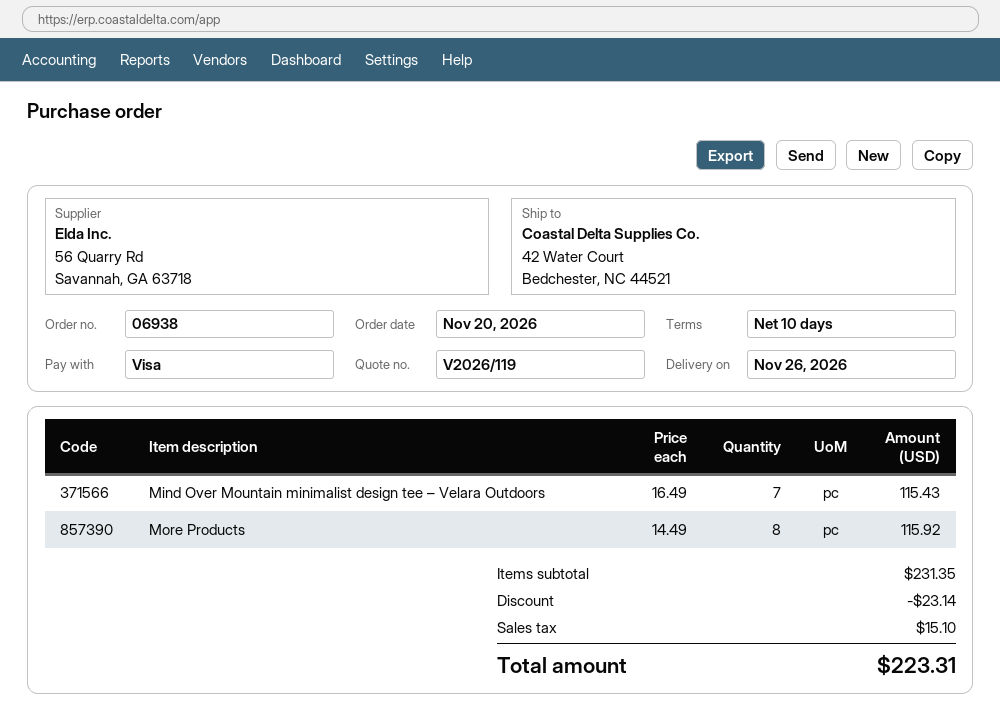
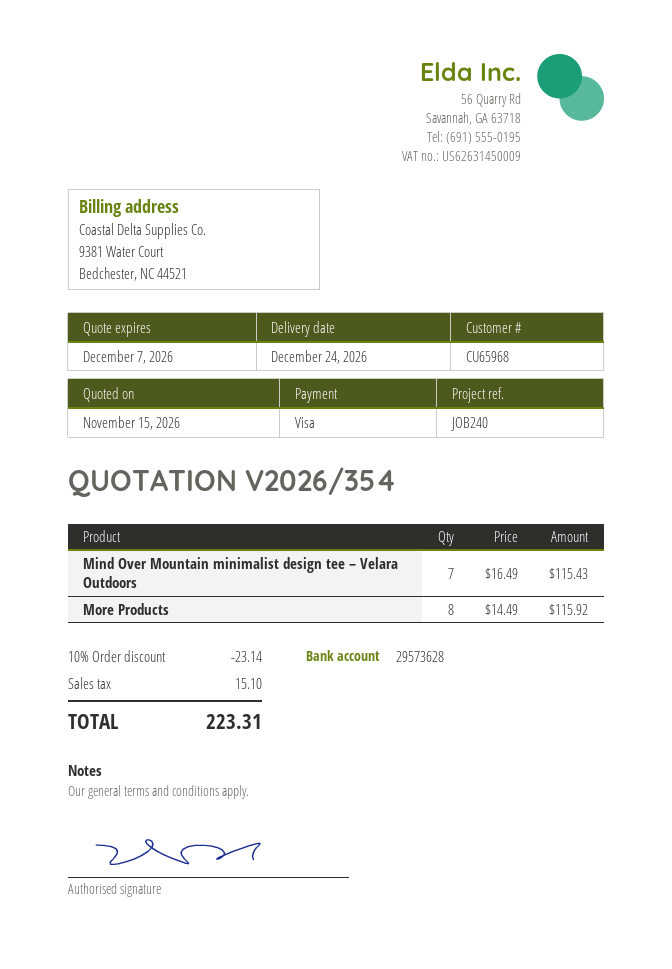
quote number: V2026/119 -> V2026/354
delivery date: 2026-11-26 -> 2026-12-24

